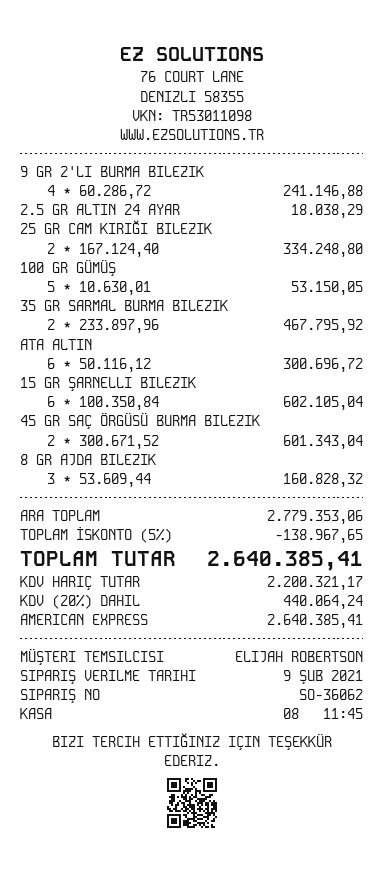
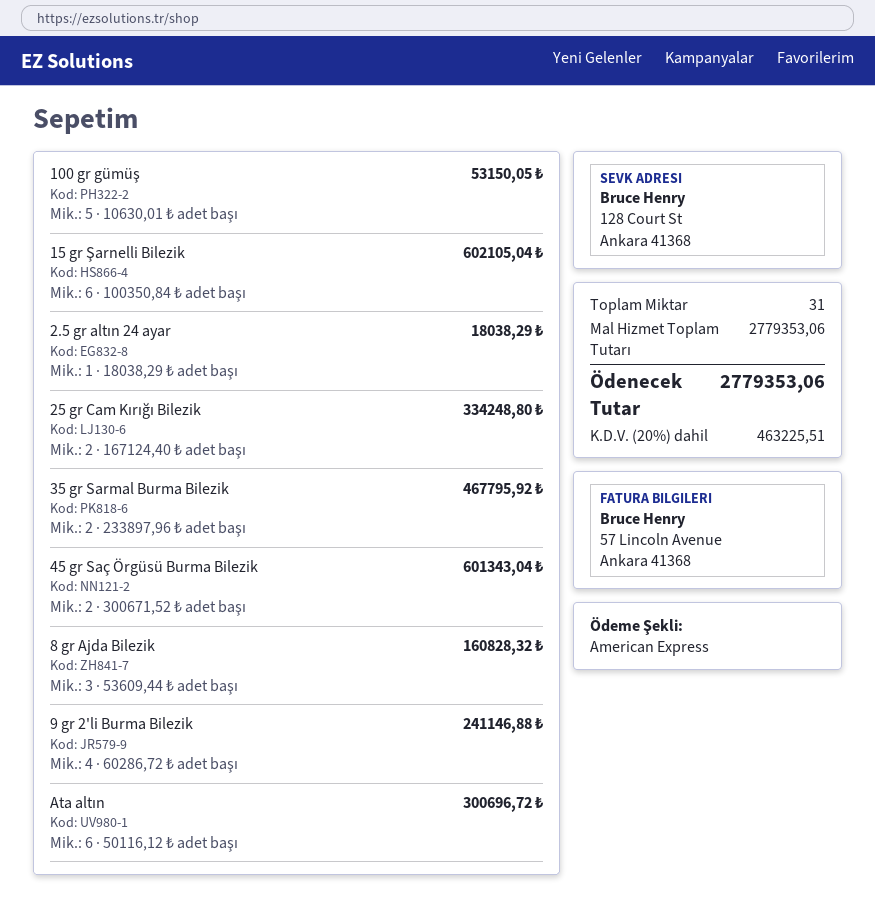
discount: 5% = 138967.65 -> none
tax: 20% = 440064.24 -> 20% = 463225.51
total: 2640385.41 -> 2779353.06

